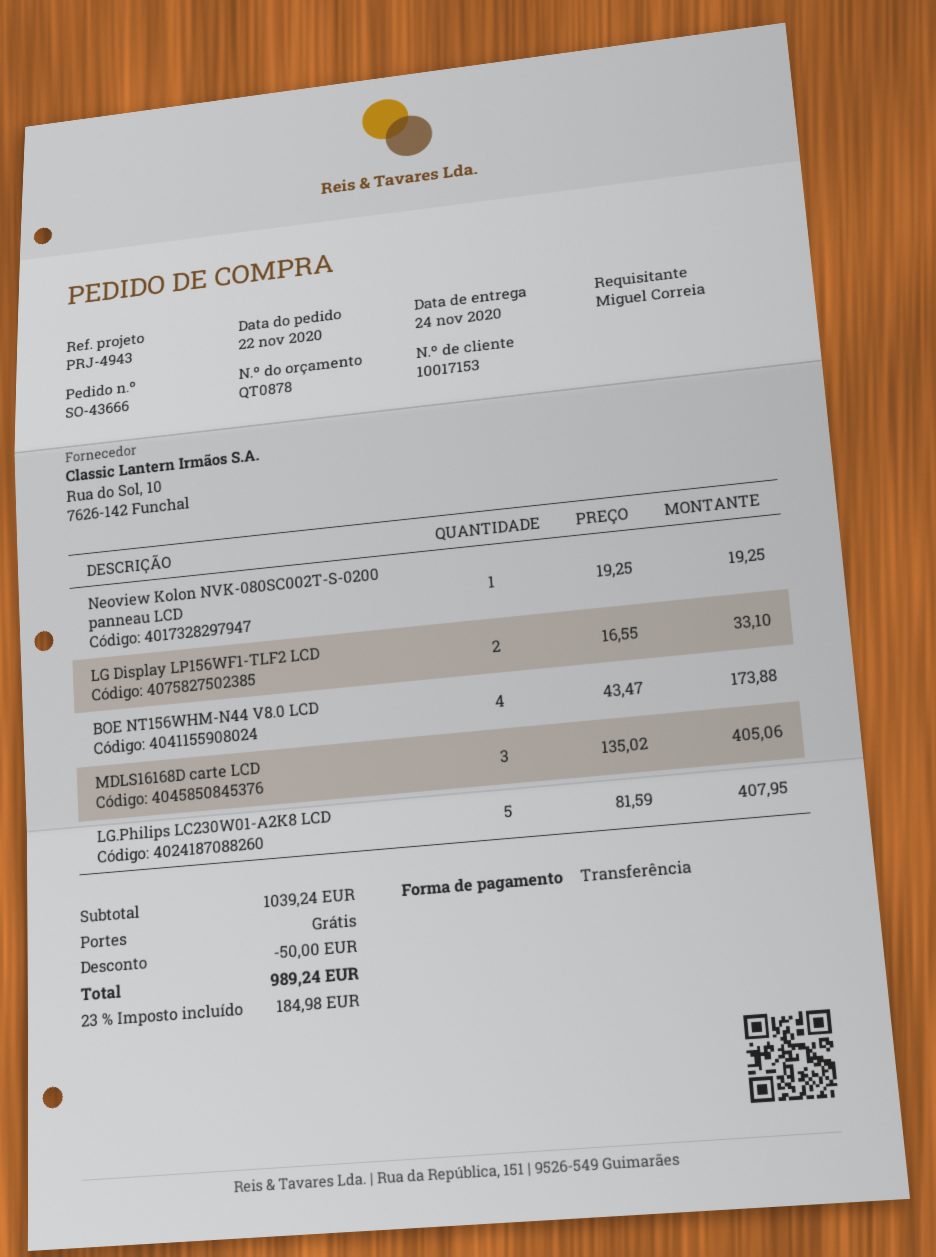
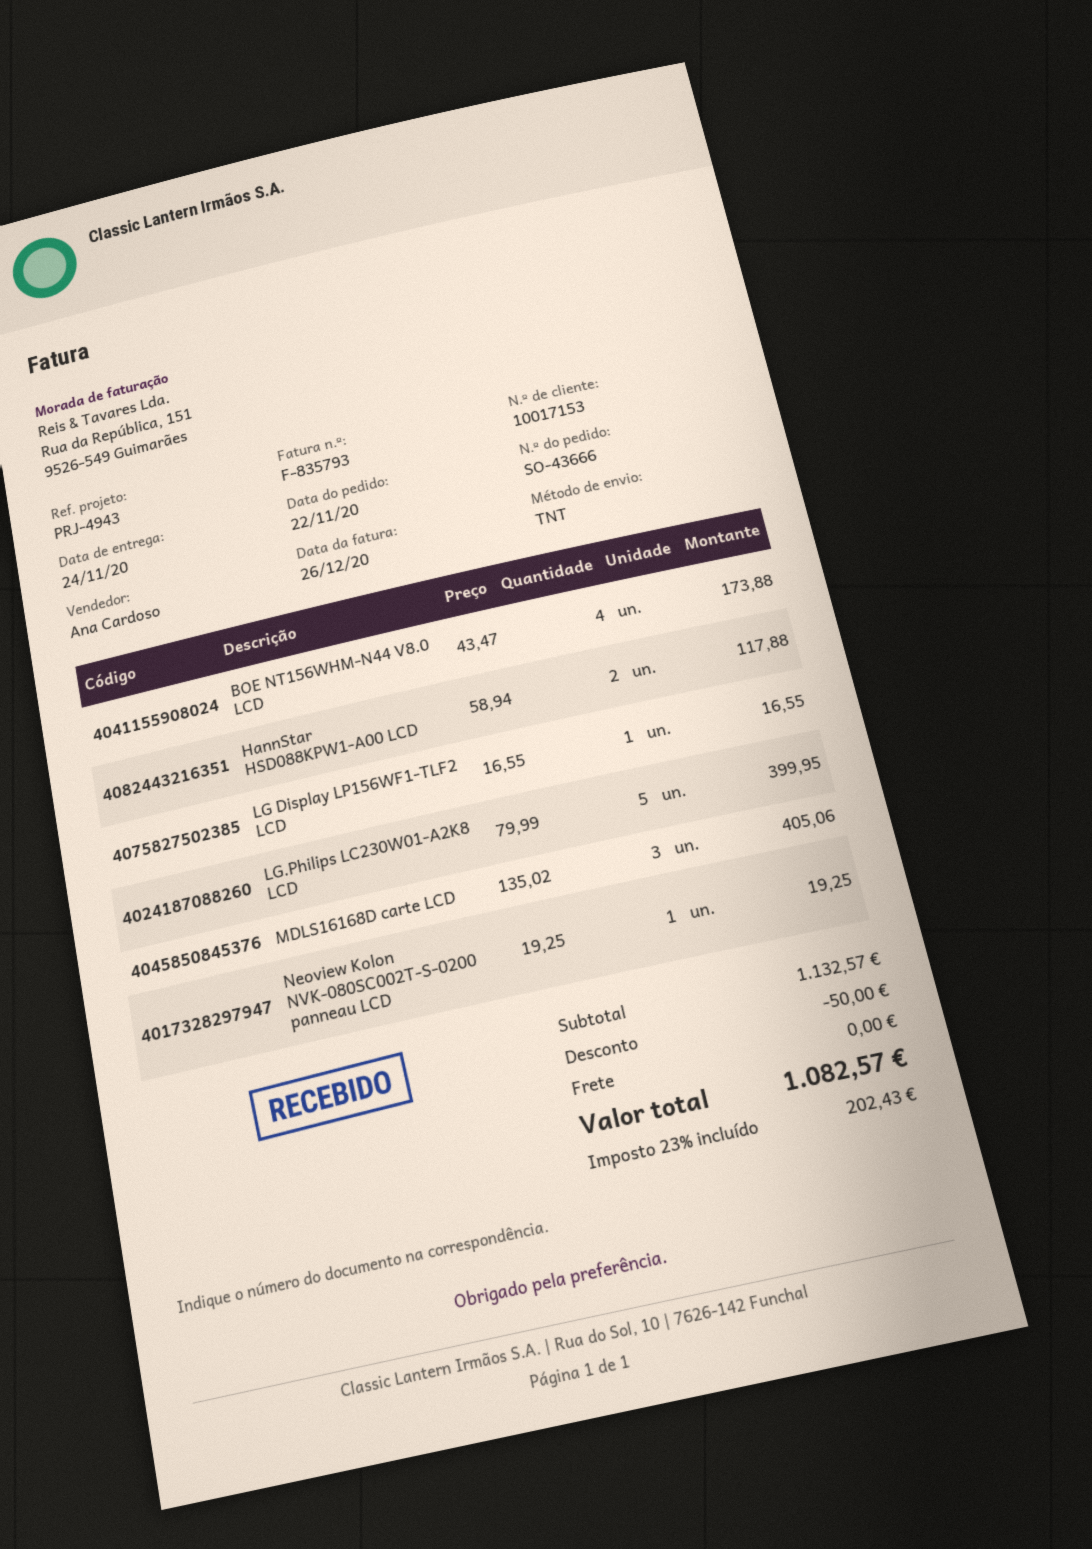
LG Display LP156WF1-TLF2 LCD: 2 x 16.55 = 33.10 -> 1 x 16.55 = 16.55
LG.Philips LC230W01-A2K8 LCD: 5 x 81.59 = 407.95 -> 5 x 79.99 = 399.95
HannStar HSD088KPW1-A00 LCD: none -> 2 x 58.94 = 117.88
subtotal: 1039.24 -> 1132.57
tax: 23% = 184.98 -> 23% = 202.43
total: 989.24 -> 1082.57

